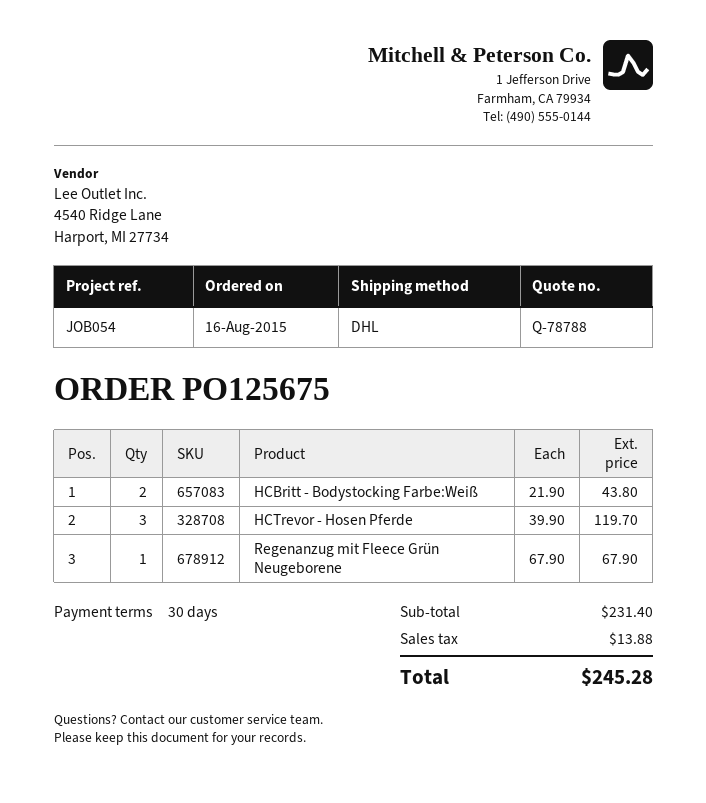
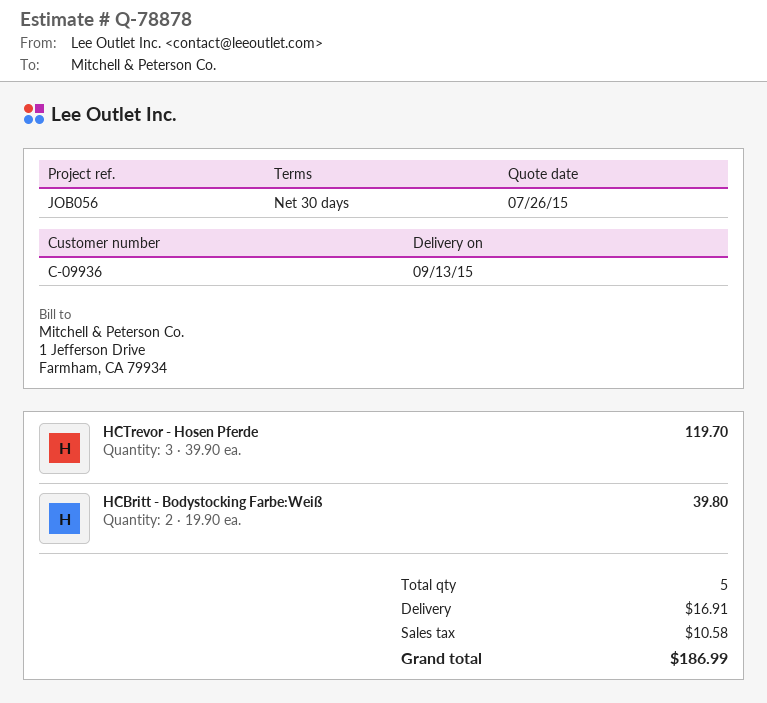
quote number: Q-78788 -> Q-78878
reference: JOB054 -> JOB056
HCBritt - Bodystocking Farbe:Weiß: 2 x 21.90 = 43.80 -> 2 x 19.90 = 39.80
Regenanzug mit Fleece Grün Neugeborene: 1 x 67.90 = 67.90 -> none
shipping: none -> 16.91
tax: 13.88 -> 10.58
total: 245.28 -> 186.99

